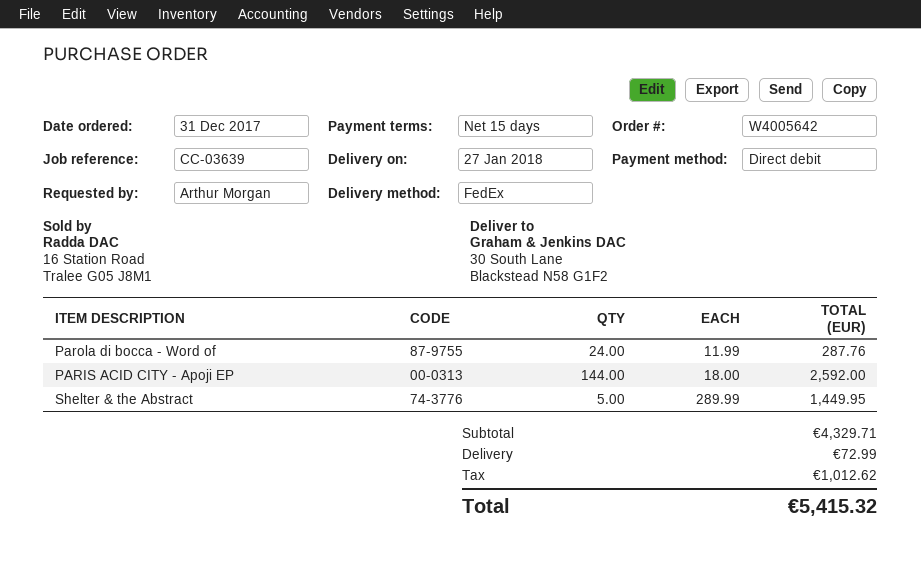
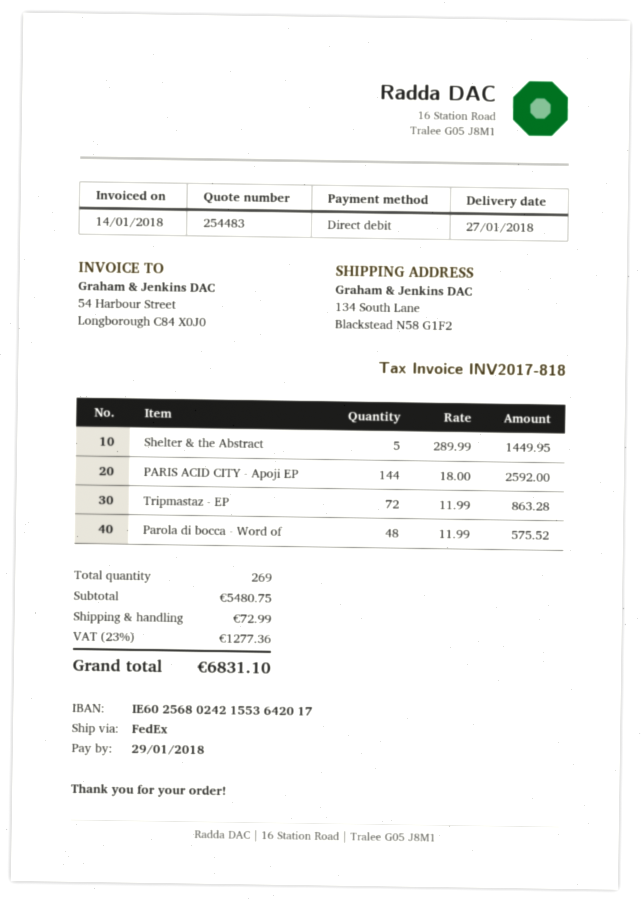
ship to: 30 South Lane, Blackstead N58 G1F2 -> 134 South Lane, Blackstead N58 G1F2
Parola di bocca - Word of: 24 x 11.99 = 287.76 -> 48 x 11.99 = 575.52
Tripmastaz - EP: none -> 72 x 11.99 = 863.28
subtotal: 4329.71 -> 5480.75
tax: 1012.62 -> 1277.36
total: 5415.32 -> 6831.10

